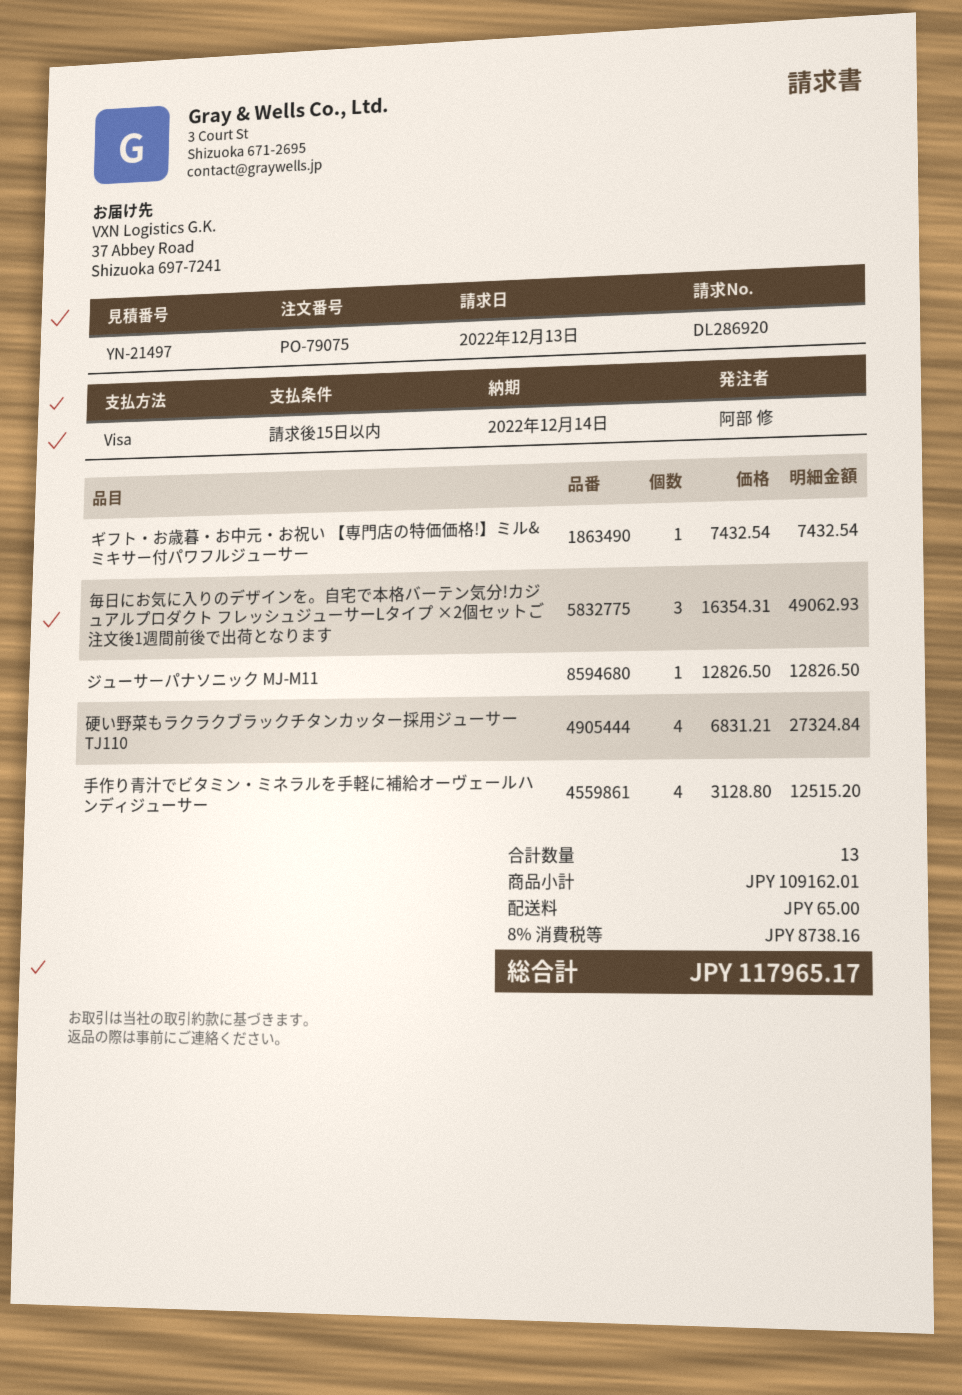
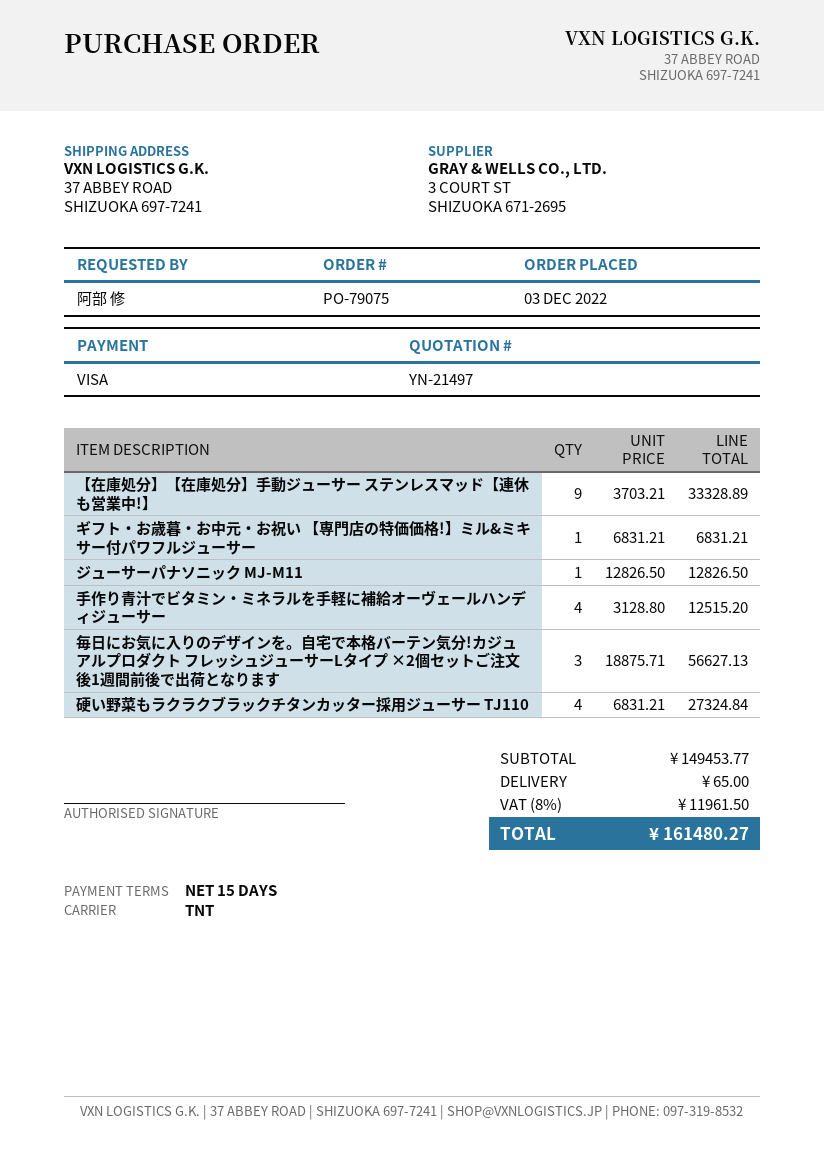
ギフト・お歳暮・お中元・お祝い 【専門店の特価価格!】ミル&ミキサー付パワフルジューサー: 1 x 7432.54 = 7432.54 -> 1 x 6831.21 = 6831.21
毎日にお気に入りのデザインを。自宅で本格バーテン気分!カジュアルプロダクト フレッシュジューサーLタイプ ×2個セットご注文後1週間前後で出荷となります: 3 x 16354.31 = 49062.93 -> 3 x 18875.71 = 56627.13
【在庫処分】【在庫処分】手動ジューサー ステンレスマッド【連休も営業中!】: none -> 9 x 3703.21 = 33328.89
subtotal: 109162.01 -> 149453.77
tax: 8% = 8738.16 -> 8% = 11961.50
total: 117965.17 -> 161480.27

